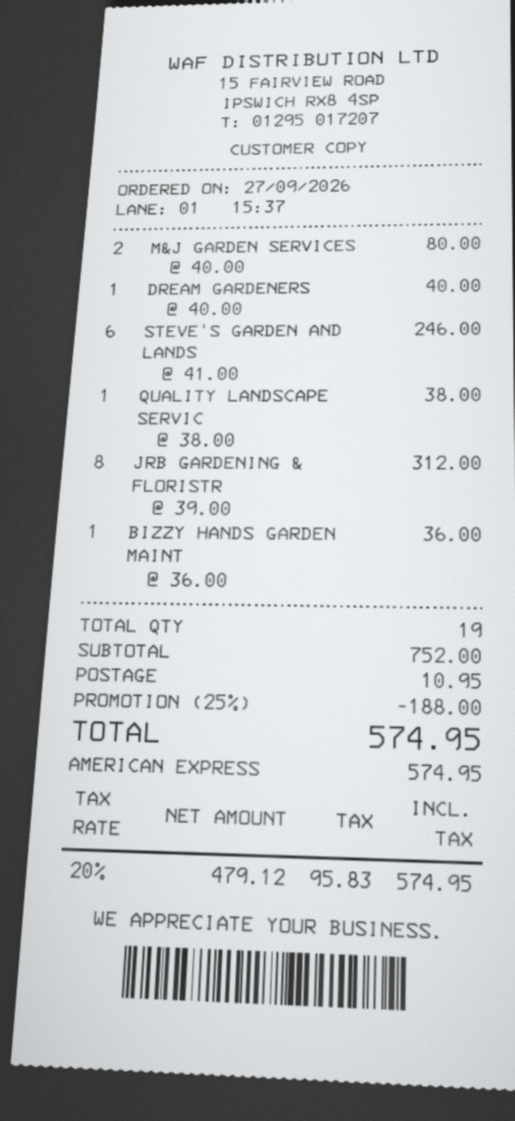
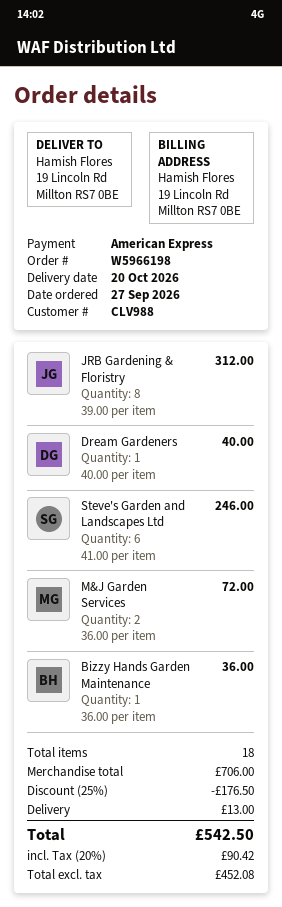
M&J GARDEN SERVICES: 2 x 40.00 = 80.00 -> 2 x 36.00 = 72.00
QUALITY LANDSCAPE SERVIC: 1 x 38.00 = 38.00 -> none
total quantity: 19 -> 18
subtotal: 752.00 -> 706.00
discount: 25% = 188.00 -> 25% = 176.50
shipping: 10.95 -> 13.00
net: 479.12 -> 452.08
tax: 20% = 95.83 -> 20% = 90.42
total: 574.95 -> 542.50

